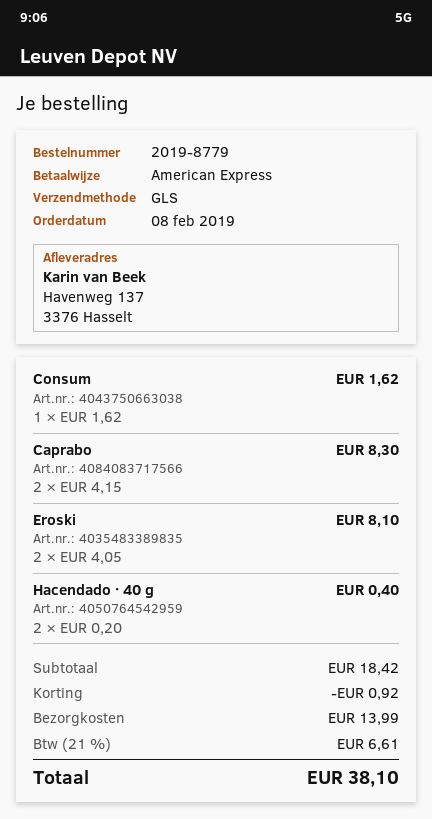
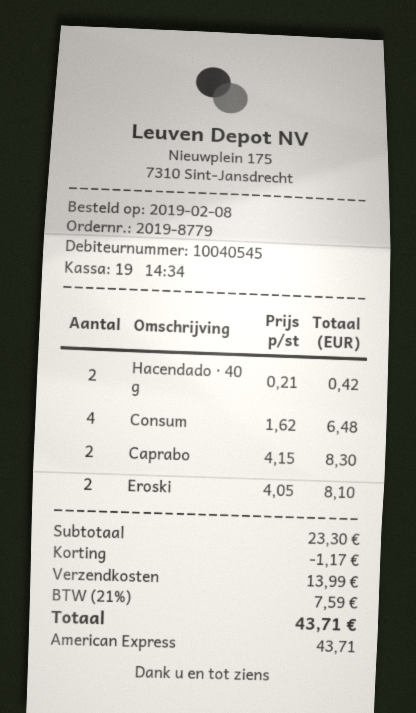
Consum: 1 x 1.62 = 1.62 -> 4 x 1.62 = 6.48
Hacendado · 40 g: 2 x 0.20 = 0.40 -> 2 x 0.21 = 0.42
subtotal: 18.42 -> 23.30
discount: 0.92 -> 1.17
tax: 21% = 6.61 -> 21% = 7.59
total: 38.10 -> 43.71

